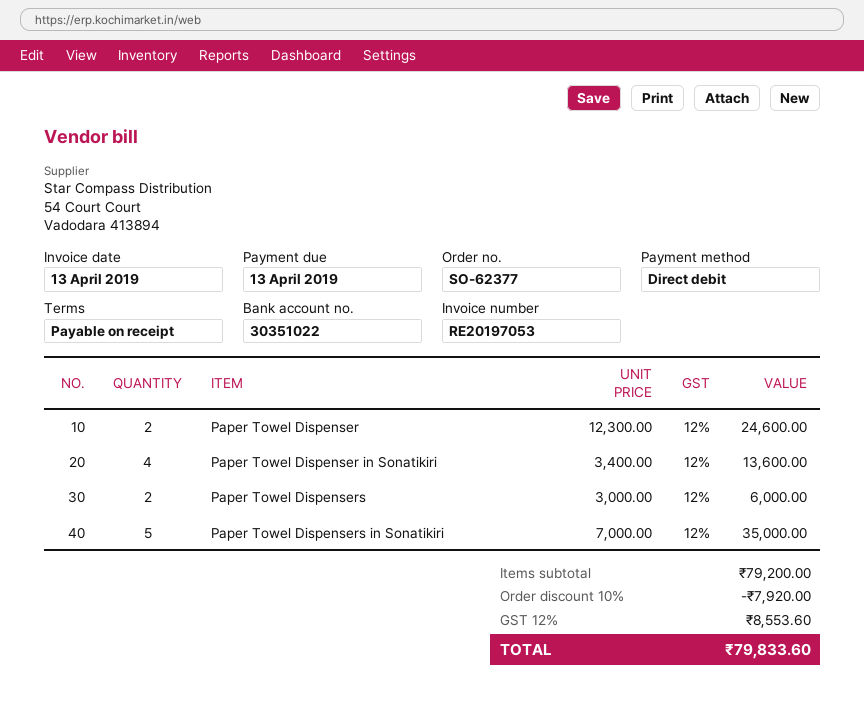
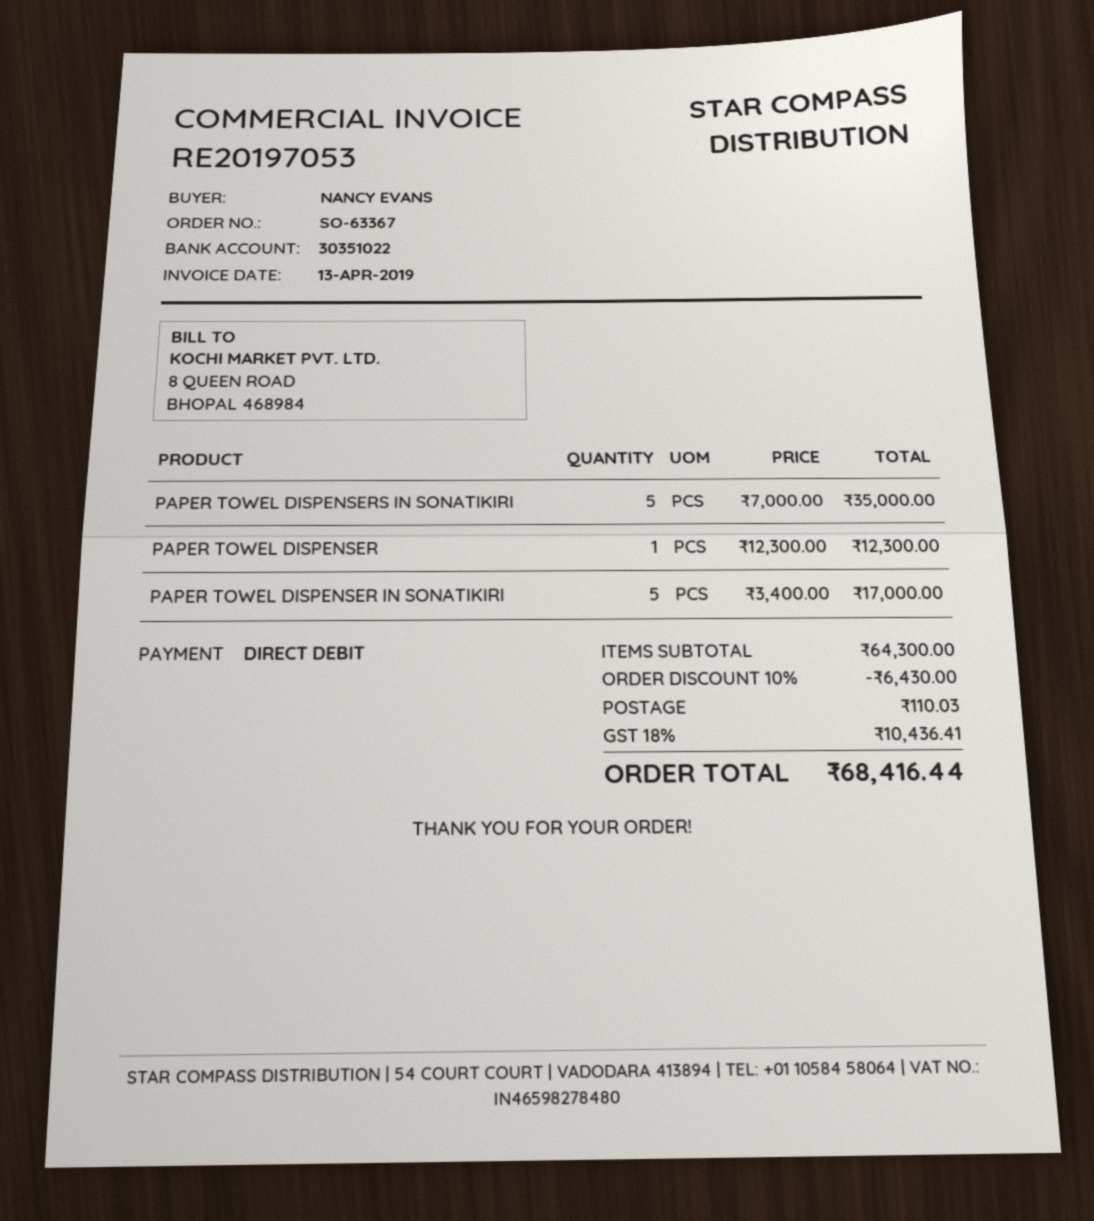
order number: SO-62377 -> SO-63367
Paper Towel Dispenser: 2 x 12300.00 = 24600.00 -> 1 x 12300.00 = 12300.00
Paper Towel Dispenser in Sonatikiri: 4 x 3400.00 = 13600.00 -> 5 x 3400.00 = 17000.00
Paper Towel Dispensers: 2 x 3000.00 = 6000.00 -> none
subtotal: 79200.00 -> 64300.00
discount: 10% = 7920.00 -> 10% = 6430.00
shipping: none -> 110.03
tax: 12% = 8553.60 -> 18% = 10436.41
total: 79833.60 -> 68416.44

